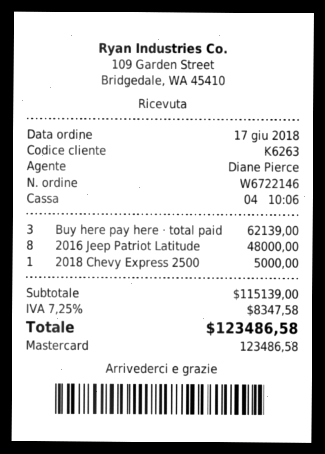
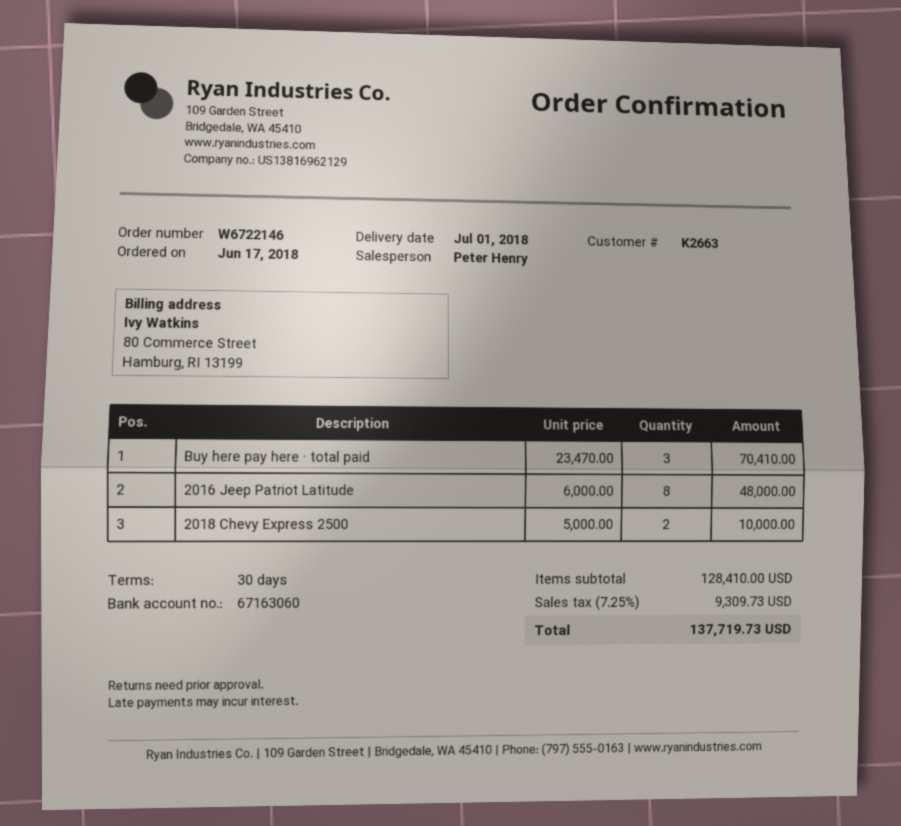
customer number: K6263 -> K2663
sales rep: Diane Pierce -> Peter Henry
Buy here pay here · total paid: 3 for 62139.00 -> 3 for 70410.00
2018 Chevy Express 2500: 1 for 5000.00 -> 2 for 10000.00
subtotal: 115139.00 -> 128410.00
tax: 7.25% = 8347.58 -> 7.25% = 9309.73
total: 123486.58 -> 137719.73

